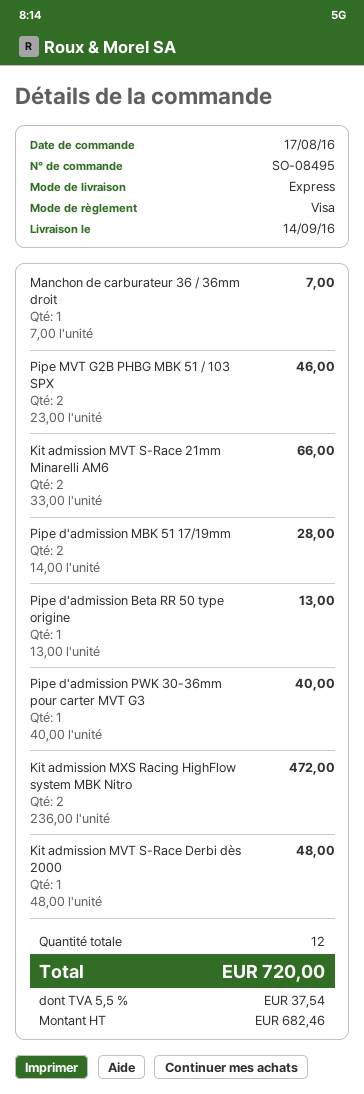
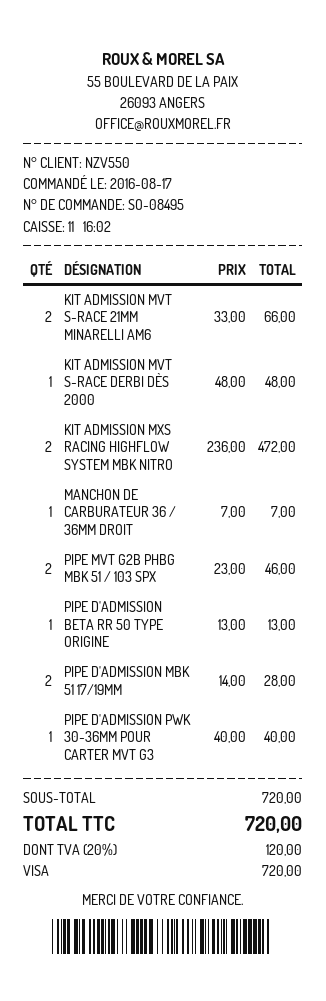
tax: 5.5% = 37.54 -> 20% = 120.00

